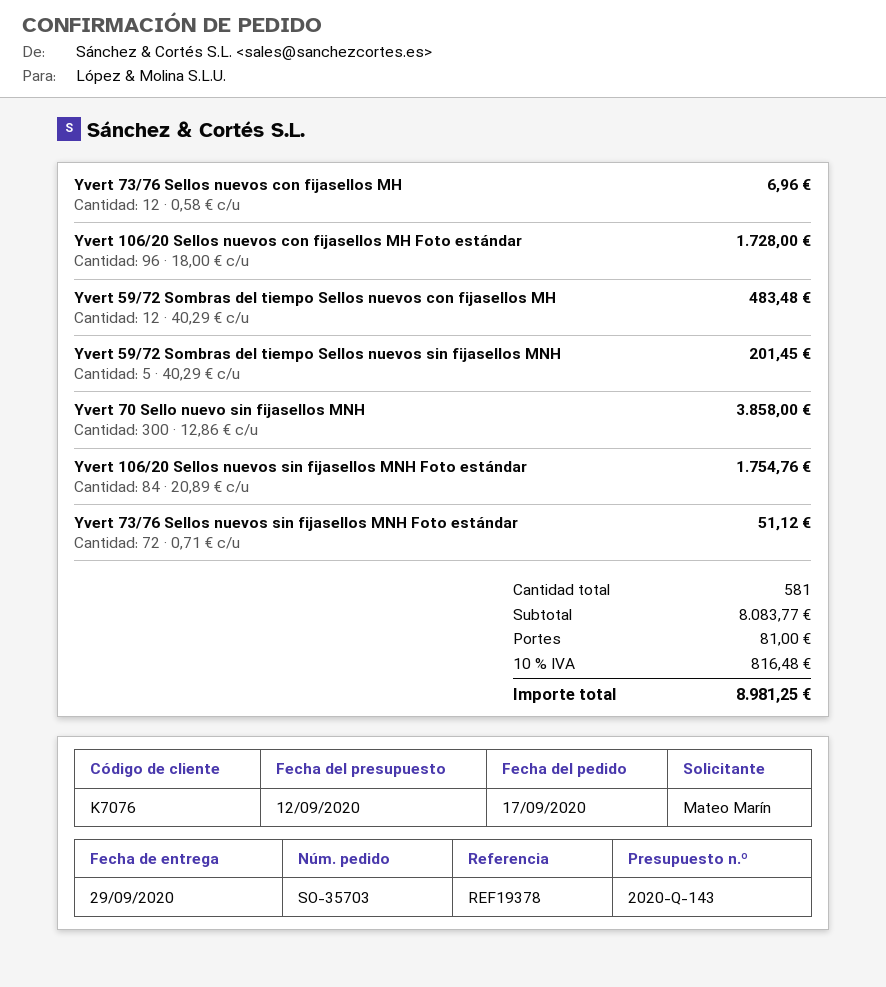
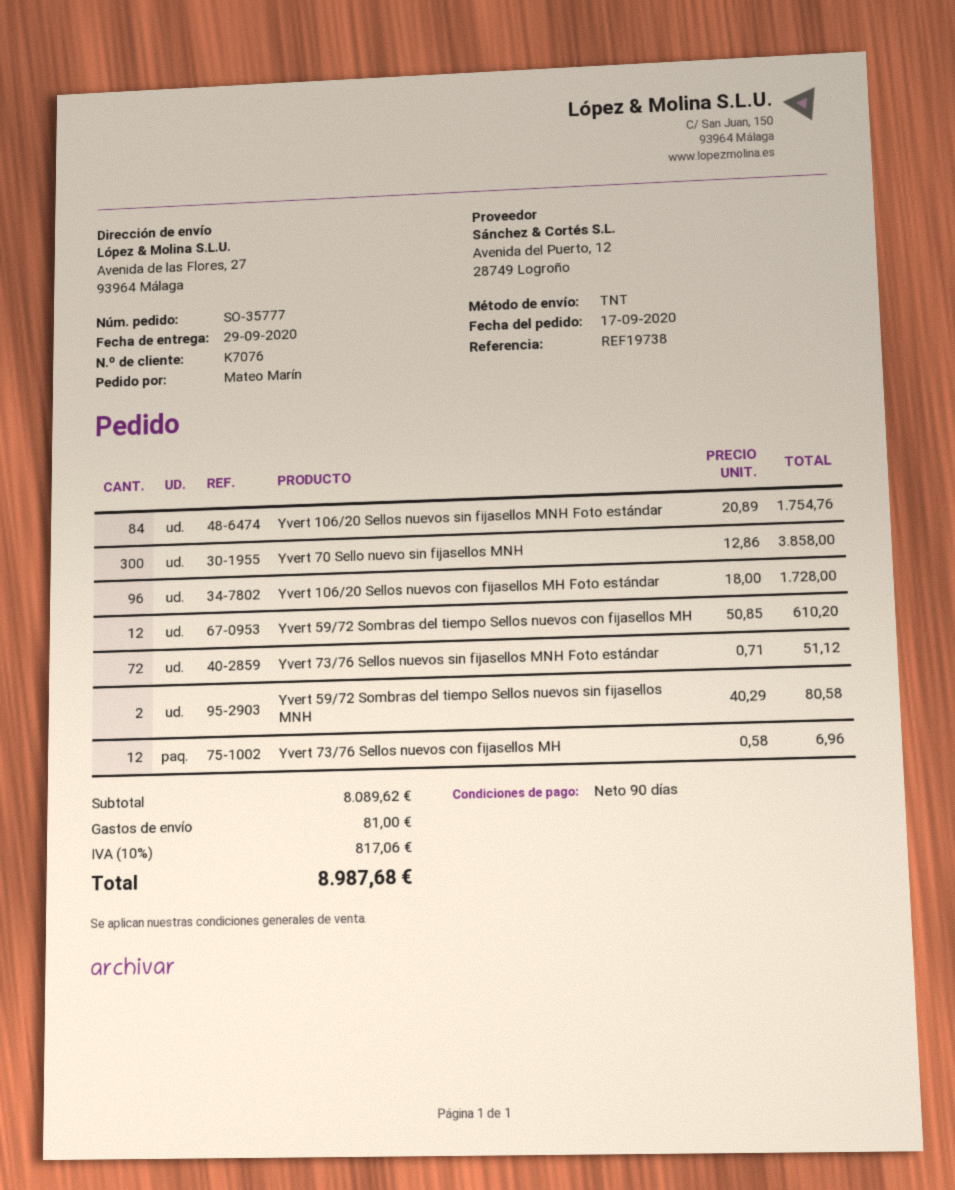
order number: SO-35703 -> SO-35777
reference: REF19378 -> REF19738
Yvert 59/72 Sombras del tiempo Sellos nuevos con fijasellos MH: 12 x 40.29 = 483.48 -> 12 x 50.85 = 610.20
Yvert 59/72 Sombras del tiempo Sellos nuevos sin fijasellos MNH: 5 x 40.29 = 201.45 -> 2 x 40.29 = 80.58
subtotal: 8083.77 -> 8089.62
tax: 10% = 816.48 -> 10% = 817.06
total: 8981.25 -> 8987.68

